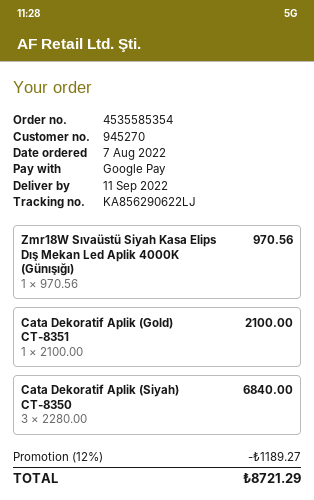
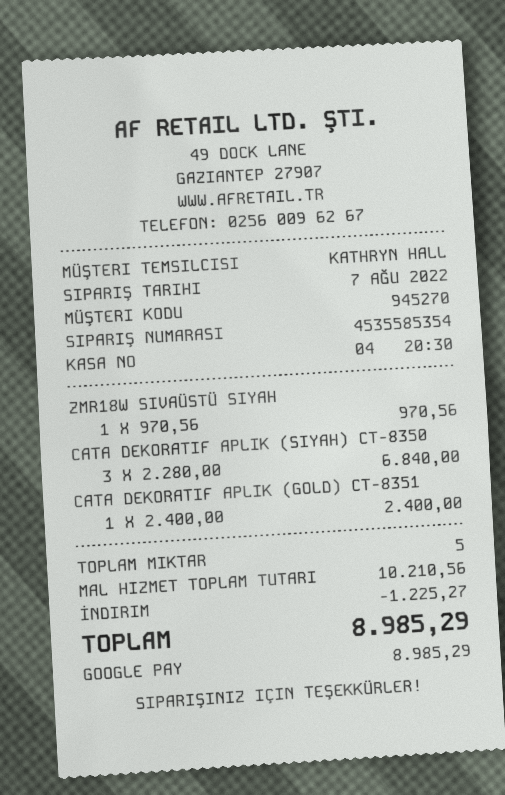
Cata Dekoratif Aplik (Gold) CT-8351: 1 x 2100.00 = 2100.00 -> 1 x 2400.00 = 2400.00
discount: 1189.27 -> 1225.27
total: 8721.29 -> 8985.29

